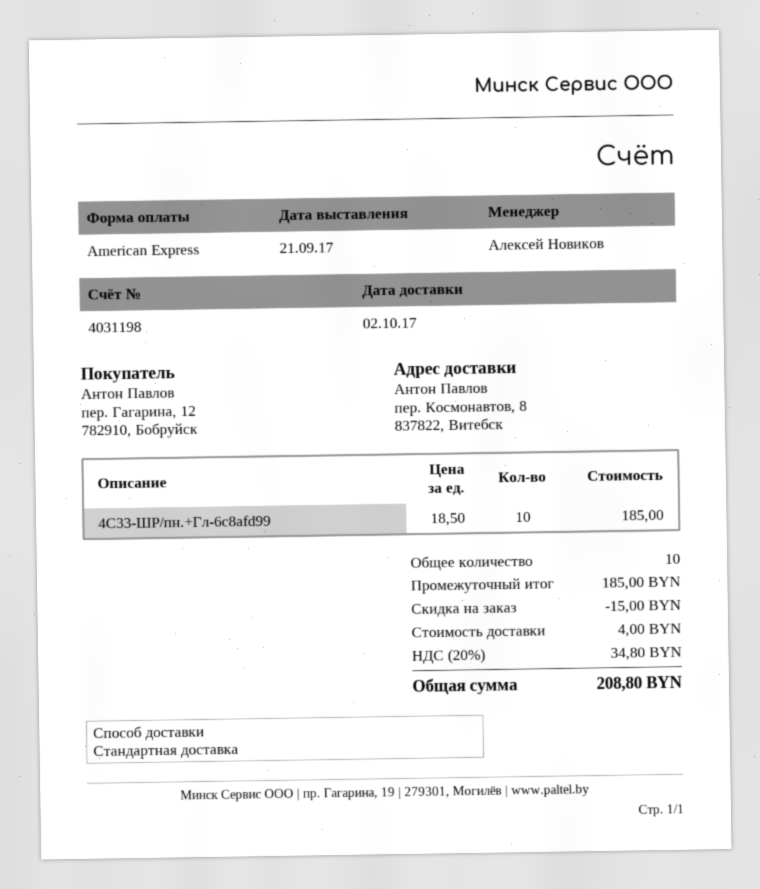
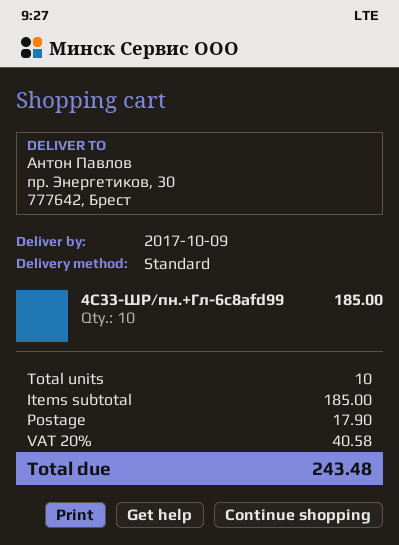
delivery date: 2017-10-02 -> 2017-10-09
ship to: пер. Космонавтов, 8, 837822, Витебск -> пр. Энергетиков, 30, 777642, Брест
discount: 15.00 -> none
shipping: 4.00 -> 17.90
tax: 20% = 34.80 -> 20% = 40.58
total: 208.80 -> 243.48

